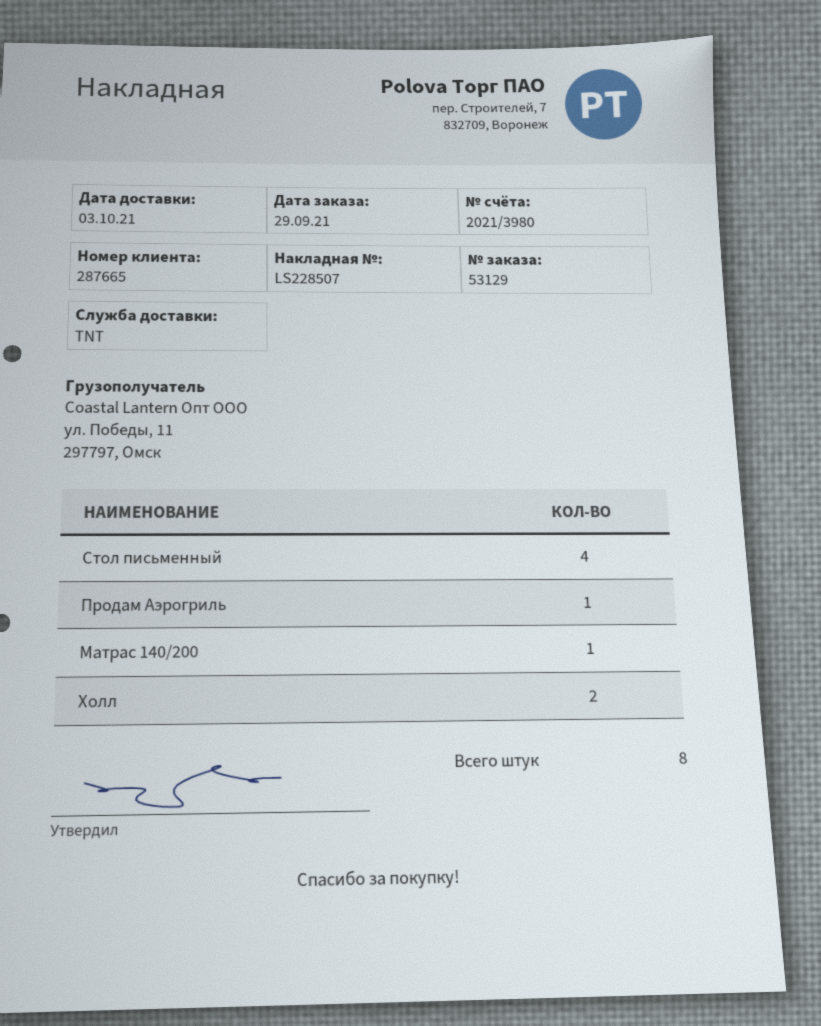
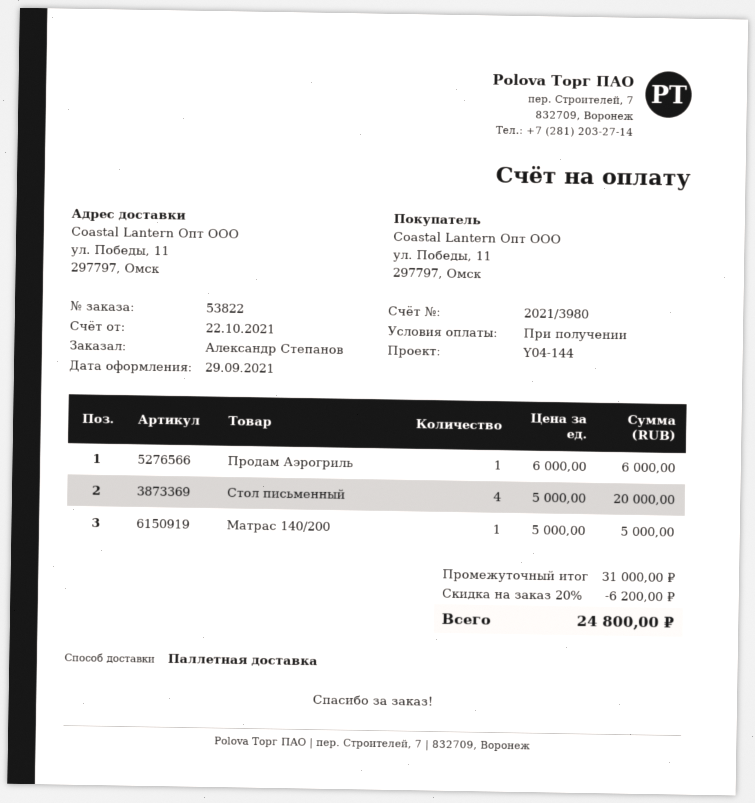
order number: 53129 -> 53822
shipping method: TNT -> pallet freight
Холл: 2 -> none

